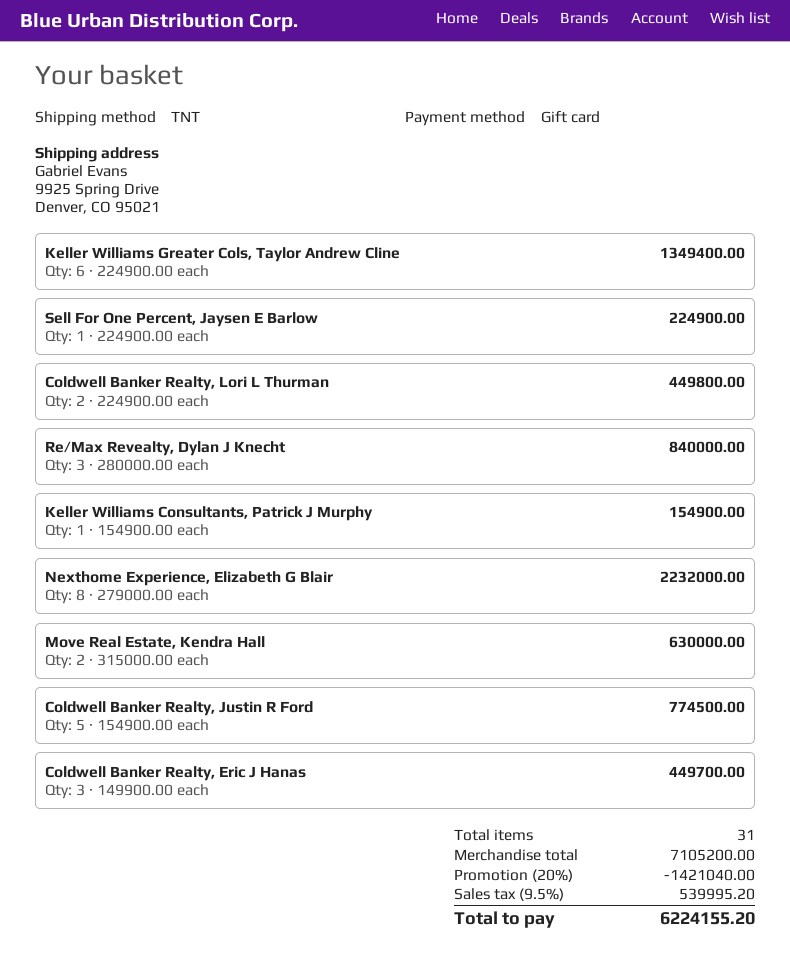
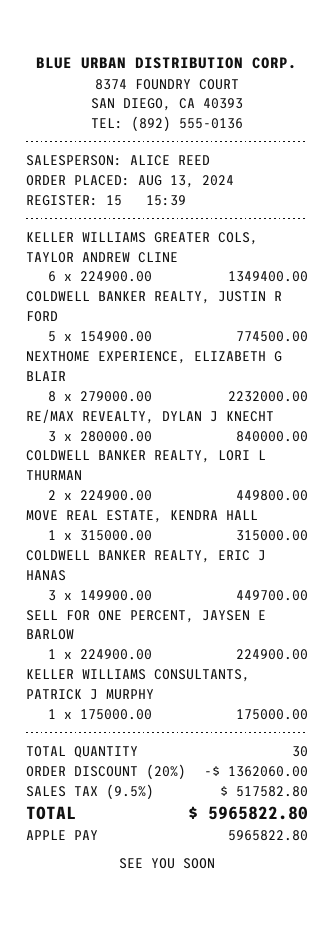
payment method: gift card -> Apple Pay
Keller Williams Consultants, Patrick J Murphy: 1 x 154900.00 = 154900.00 -> 1 x 175000.00 = 175000.00
Move Real Estate, Kendra Hall: 2 x 315000.00 = 630000.00 -> 1 x 315000.00 = 315000.00
total quantity: 31 -> 30
discount: 20% = 1421040.00 -> 20% = 1362060.00
tax: 9.5% = 539995.20 -> 9.5% = 517582.80
total: 6224155.20 -> 5965822.80

